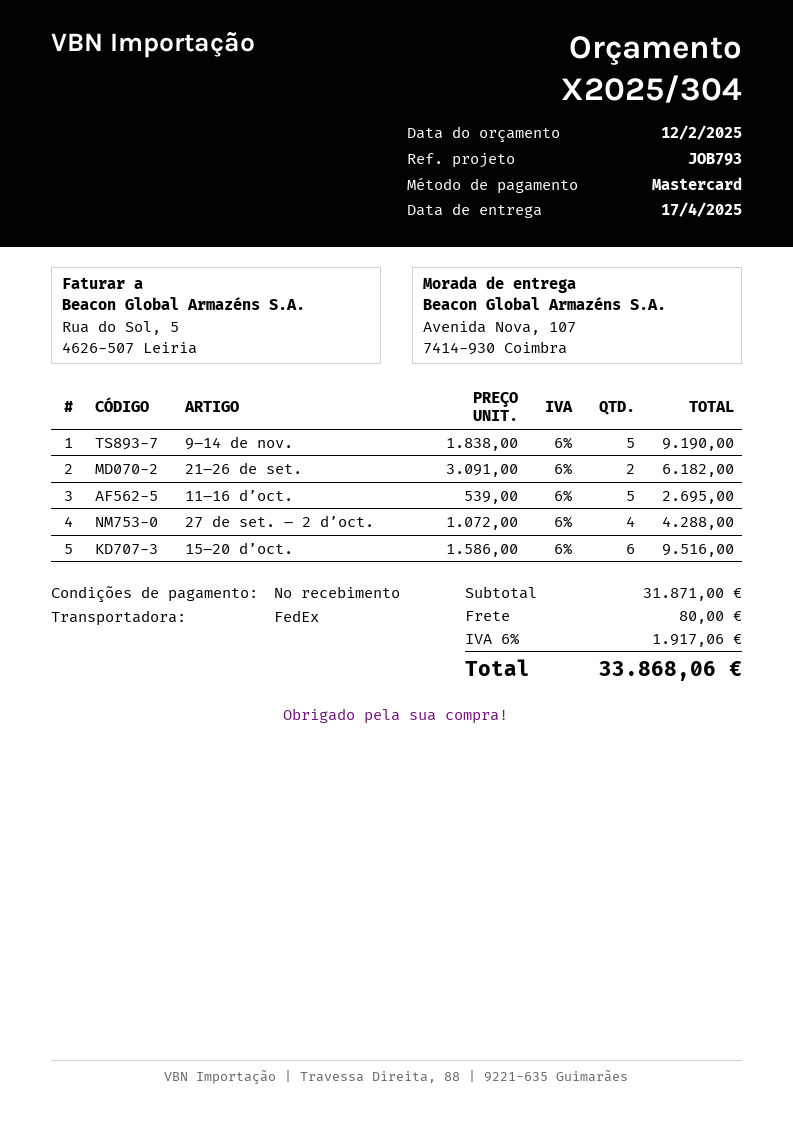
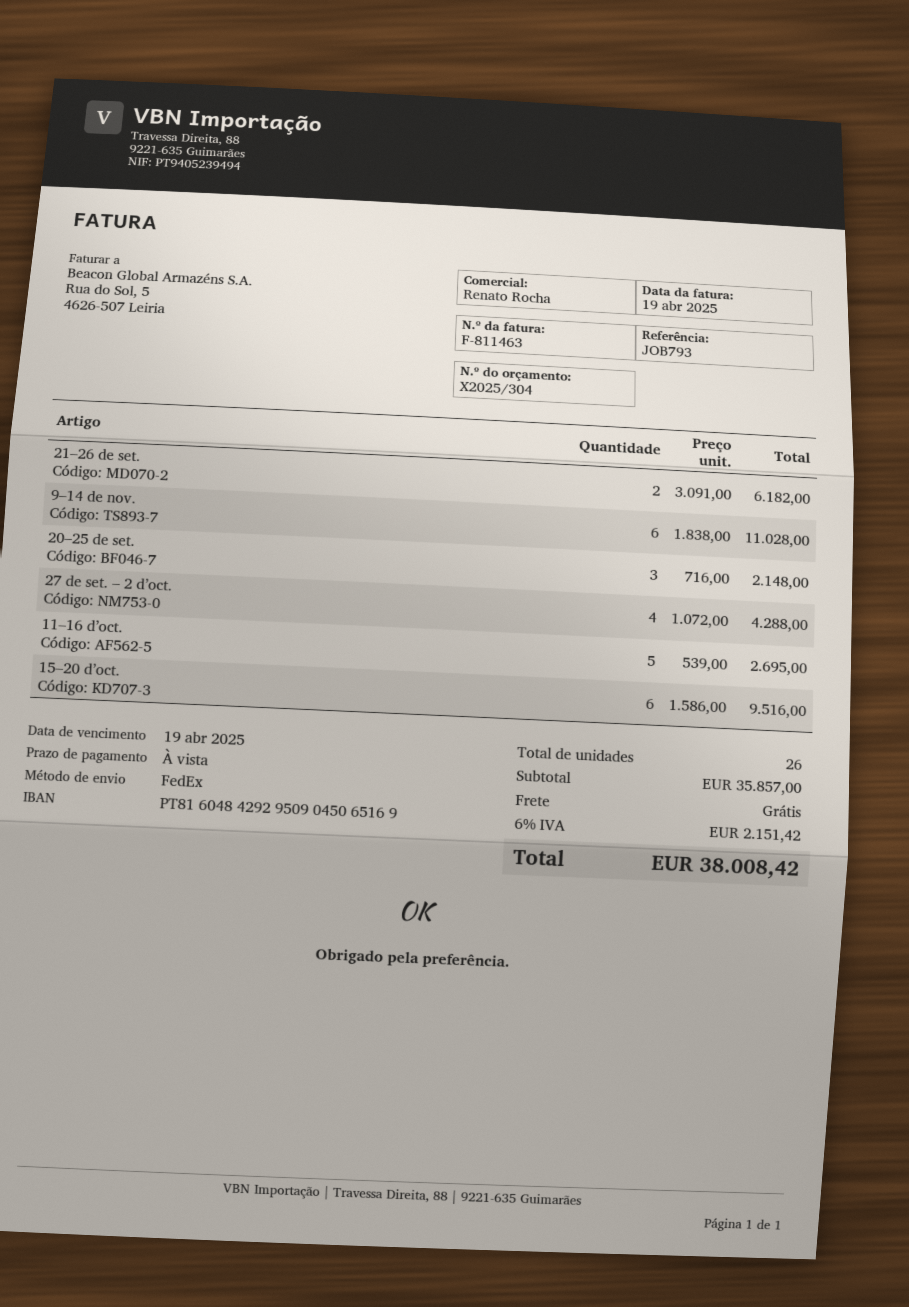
9–14 de nov.: 5 x 1838.00 = 9190.00 -> 6 x 1838.00 = 11028.00
20–25 de set.: none -> 3 x 716.00 = 2148.00
subtotal: 31871.00 -> 35857.00
shipping: 80.00 -> 0.00
tax: 6% = 1917.06 -> 6% = 2151.42
total: 33868.06 -> 38008.42

